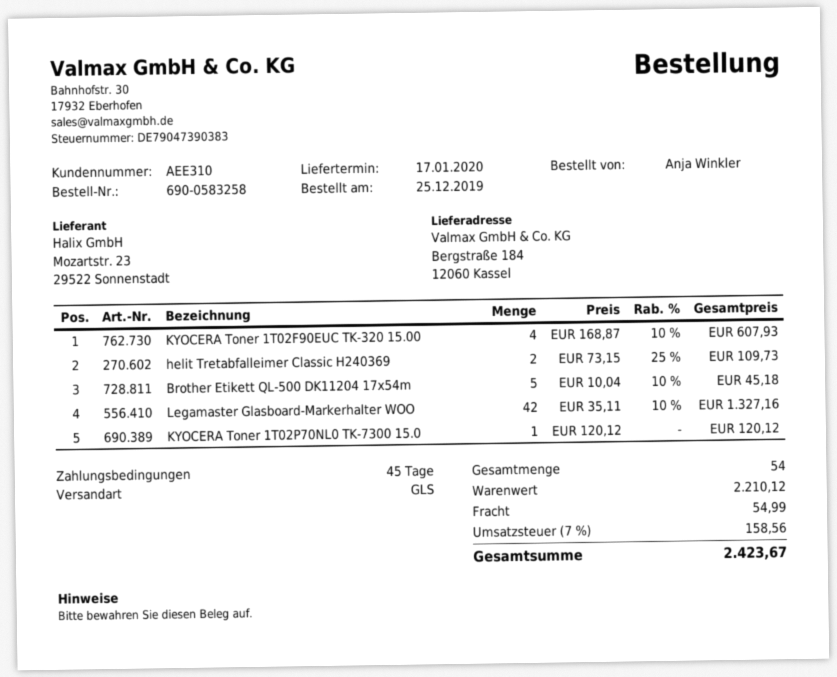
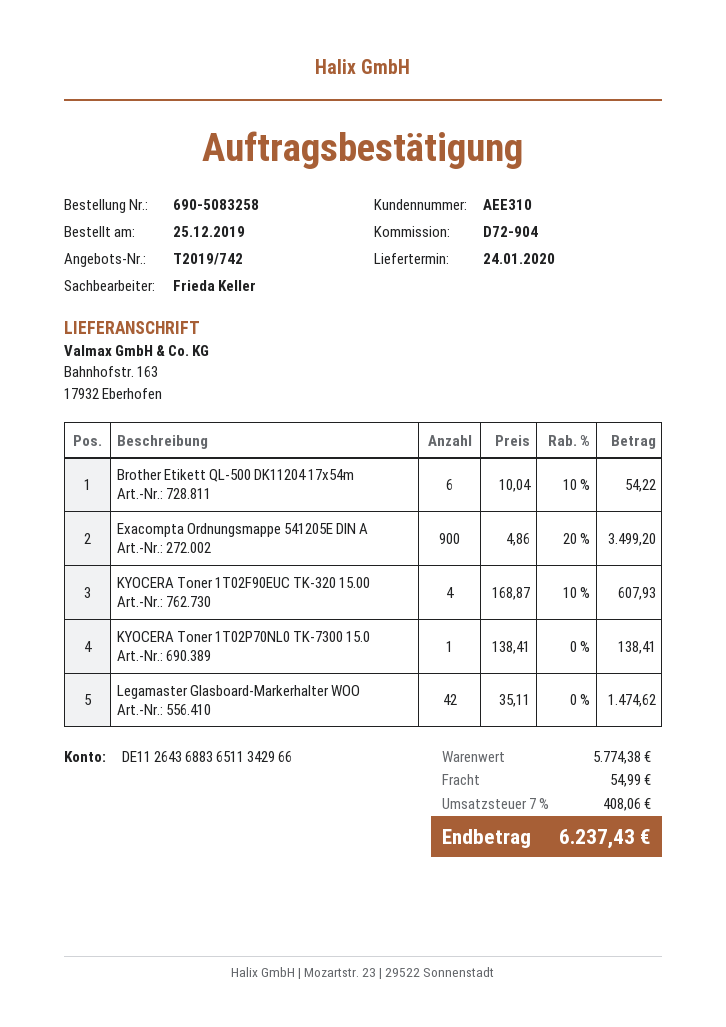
order number: 690-0583258 -> 690-5083258
delivery date: 2020-01-17 -> 2020-01-24
ship to: Bergstraße 184, 12060 Kassel -> Bahnhofstr. 163, 17932 Eberhofen
helit Tretabfalleimer Classic H240369: 2 x 73.15 - 25% = 109.73 -> none
Brother Etikett QL-500 DK11204 17x54m: 5 x 10.04 - 10% = 45.18 -> 6 x 10.04 - 10% = 54.22
Legamaster Glasboard-Markerhalter WOO: 42 x 35.11 - 10% = 1327.16 -> 42 x 35.11 = 1474.62
KYOCERA Toner 1T02P70NL0 TK-7300 15.0: 1 x 120.12 = 120.12 -> 1 x 138.41 = 138.41
Exacompta Ordnungsmappe 541205E DIN A: none -> 900 x 4.86 - 20% = 3499.20
subtotal: 2210.12 -> 5774.38
tax: 7% = 158.56 -> 7% = 408.06
total: 2423.67 -> 6237.43

